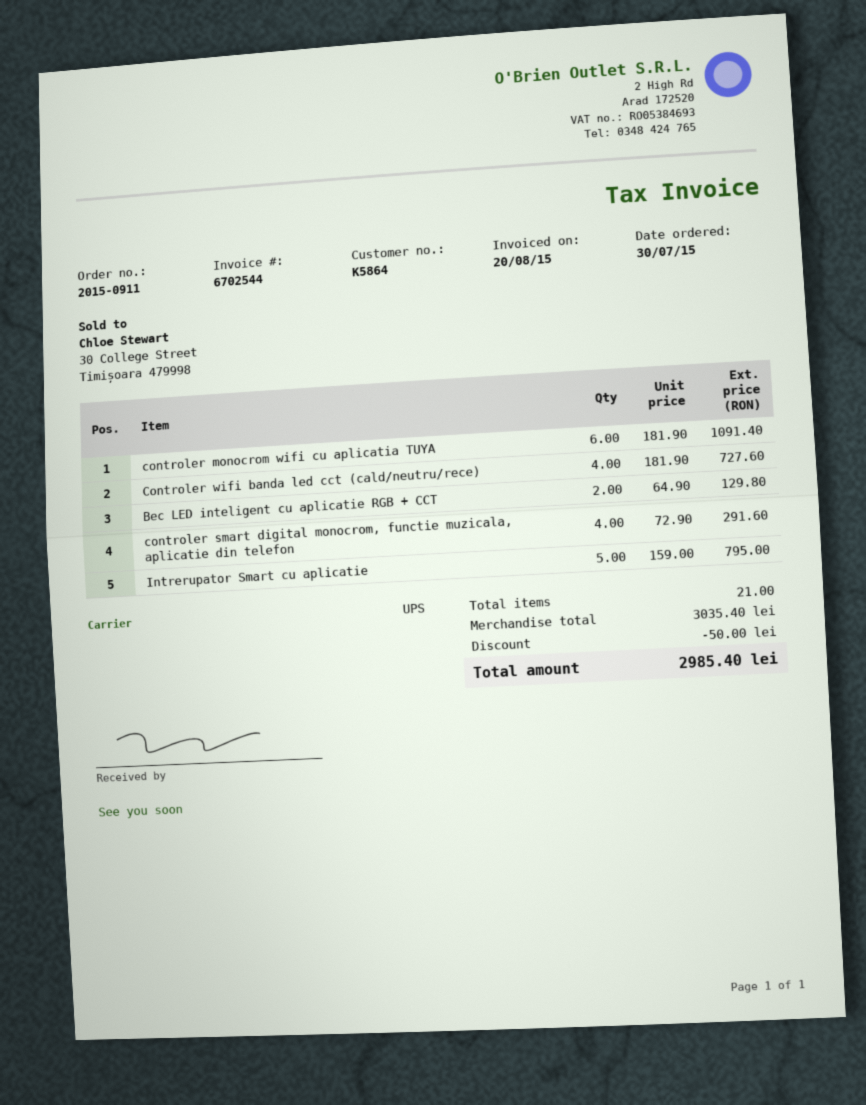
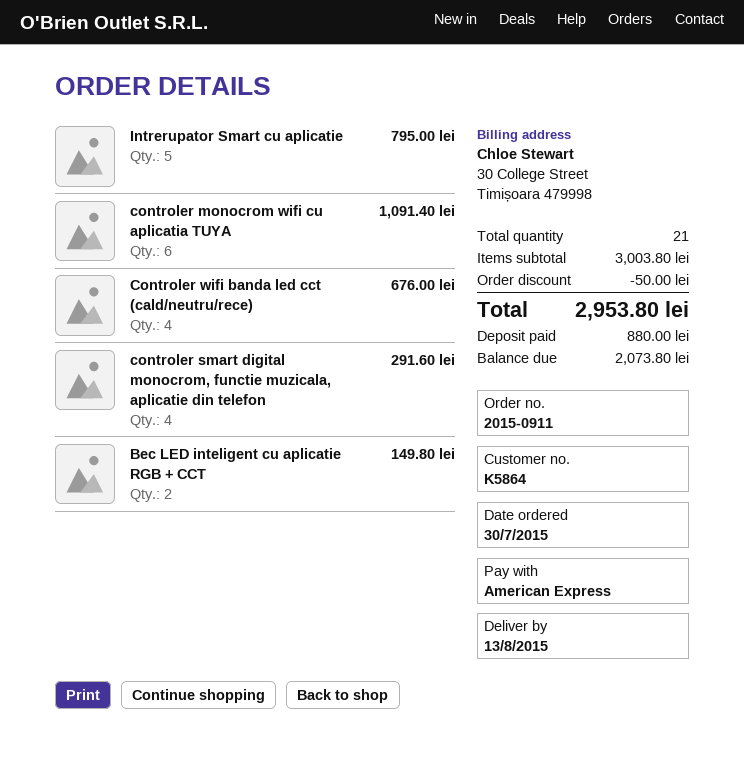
Controler wifi banda led cct (cald/neutru/rece): 4 for 727.60 -> 4 for 676.00
Bec LED inteligent cu aplicatie RGB + CCT: 2 for 129.80 -> 2 for 149.80
subtotal: 3035.40 -> 3003.80
total: 2985.40 -> 2953.80

